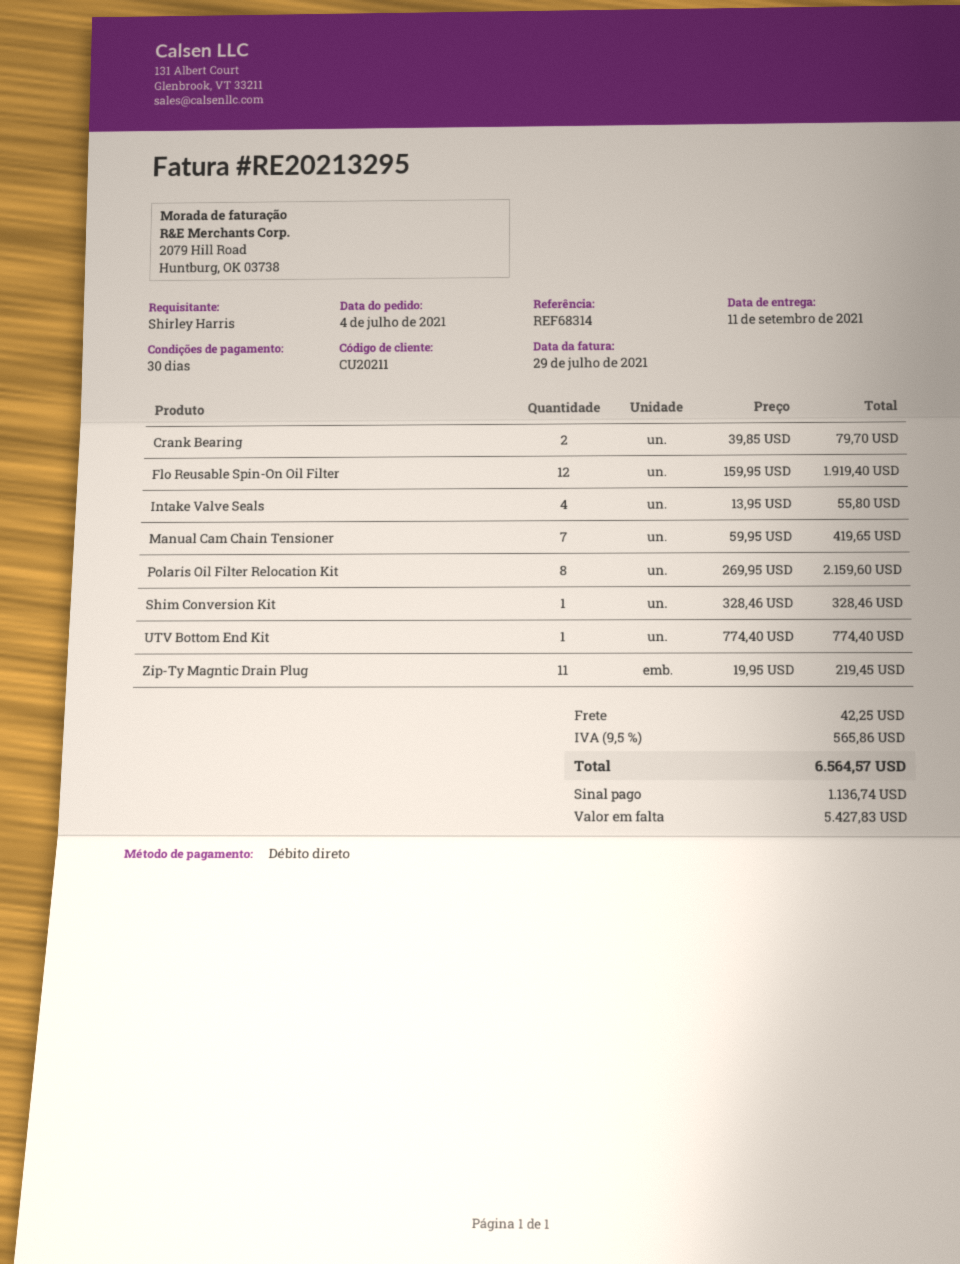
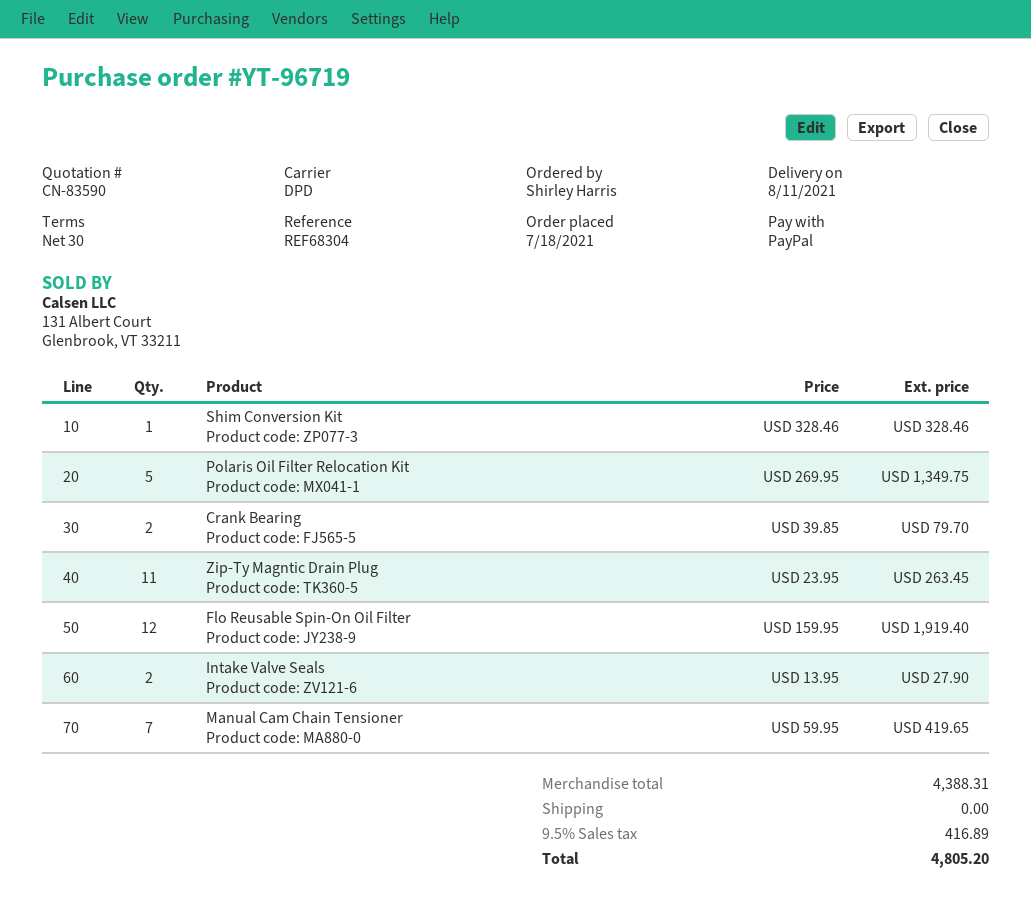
order date: 2021-07-04 -> 2021-07-18
delivery date: 2021-09-11 -> 2021-08-11
reference: REF68314 -> REF68304
payment method: direct debit -> PayPal
Intake Valve Seals: 4 x 13.95 = 55.80 -> 2 x 13.95 = 27.90
Polaris Oil Filter Relocation Kit: 8 x 269.95 = 2159.60 -> 5 x 269.95 = 1349.75
UTV Bottom End Kit: 1 x 774.40 = 774.40 -> none
Zip-Ty Magntic Drain Plug: 11 x 19.95 = 219.45 -> 11 x 23.95 = 263.45
shipping: 42.25 -> 0.00
tax: 9.5% = 565.86 -> 9.5% = 416.89
total: 6564.57 -> 4805.20

